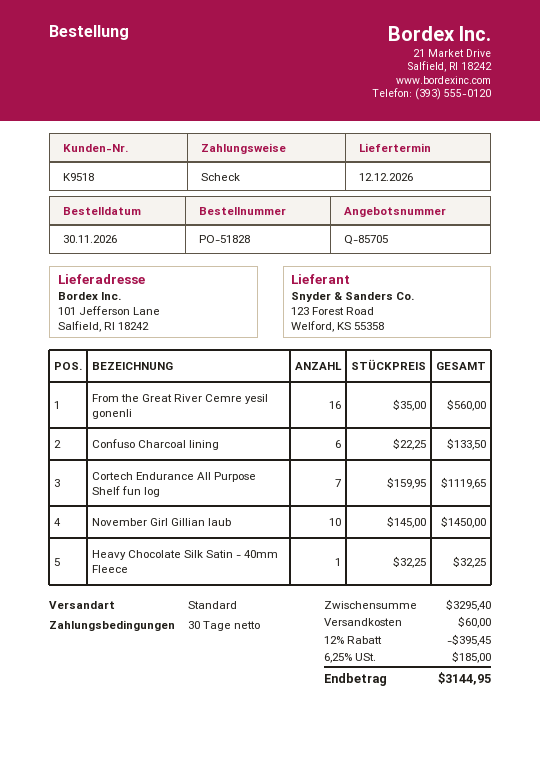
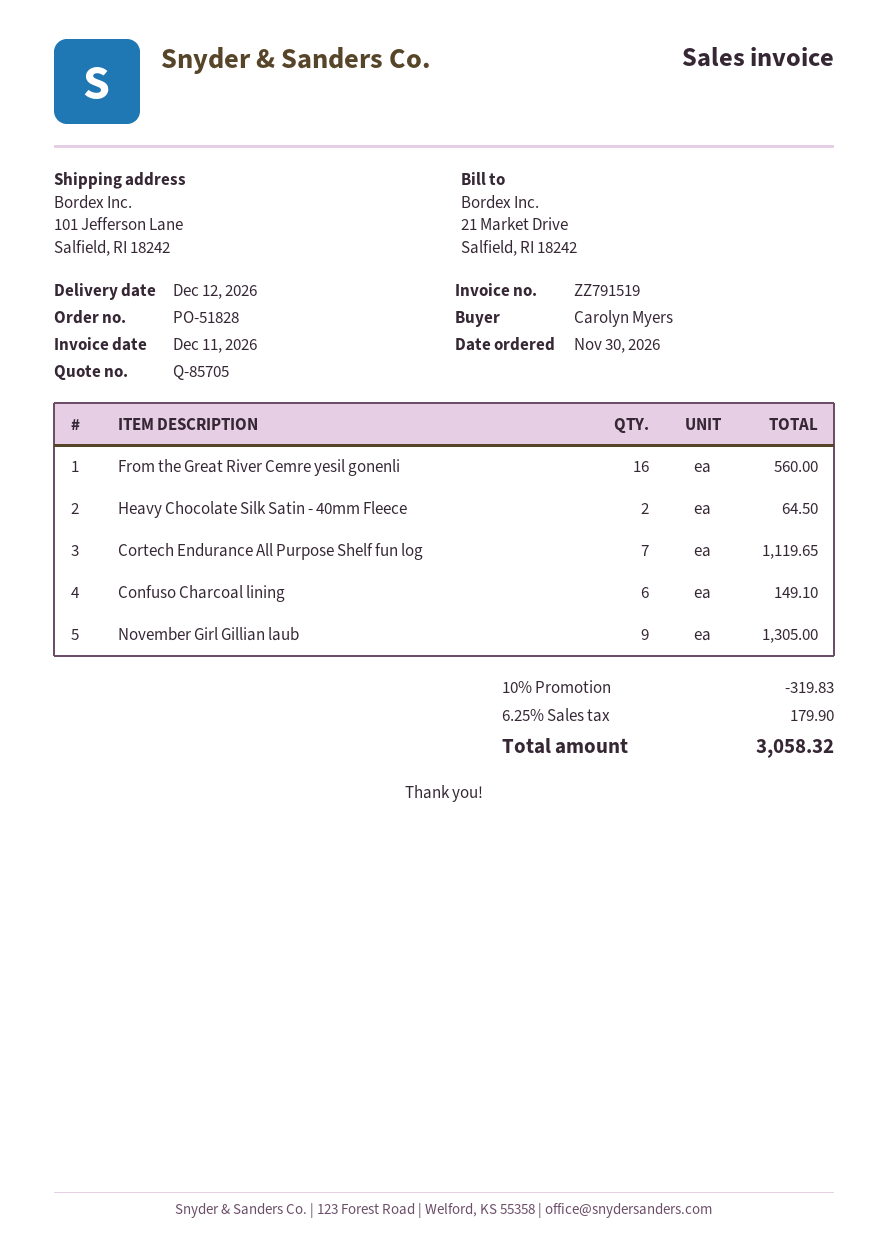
Confuso Charcoal lining: 6 for 133.50 -> 6 for 149.10
November Girl Gillian laub: 10 for 1450.00 -> 9 for 1305.00
Heavy Chocolate Silk Satin - 40mm Fleece: 1 for 32.25 -> 2 for 64.50
discount: 12% = 395.45 -> 10% = 319.83
shipping: 60.00 -> none
tax: 6.25% = 185.00 -> 6.25% = 179.90
total: 3144.95 -> 3058.32

